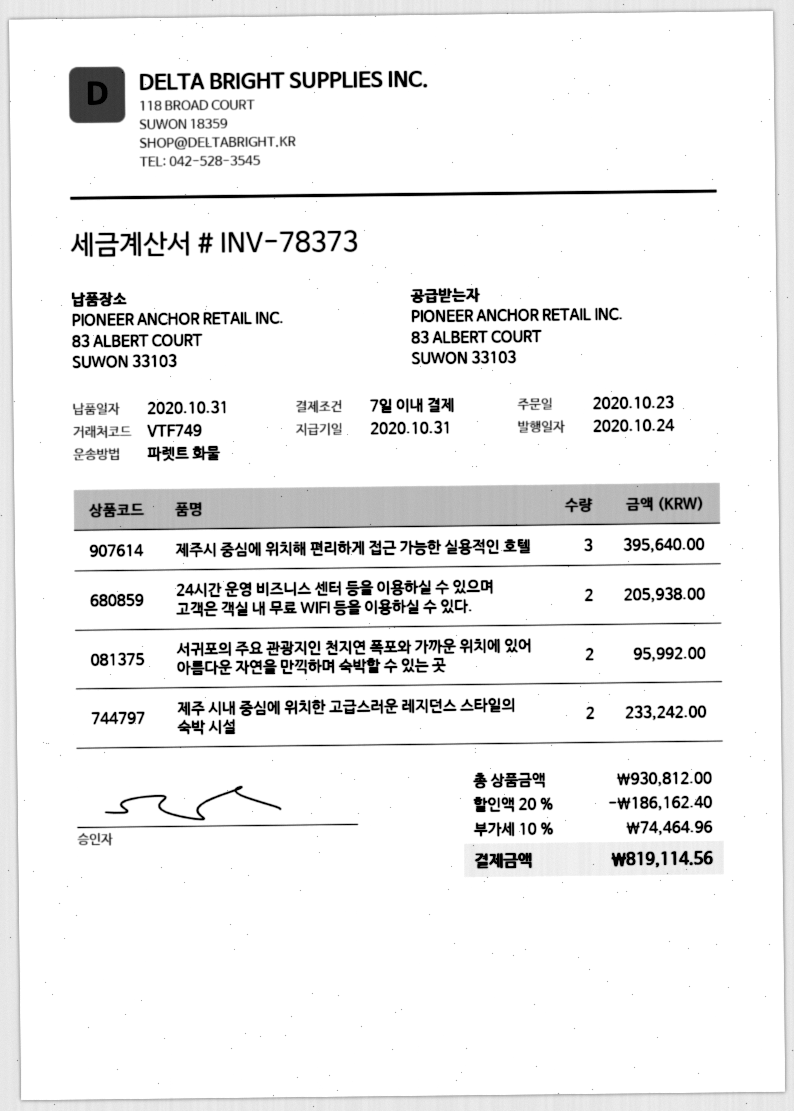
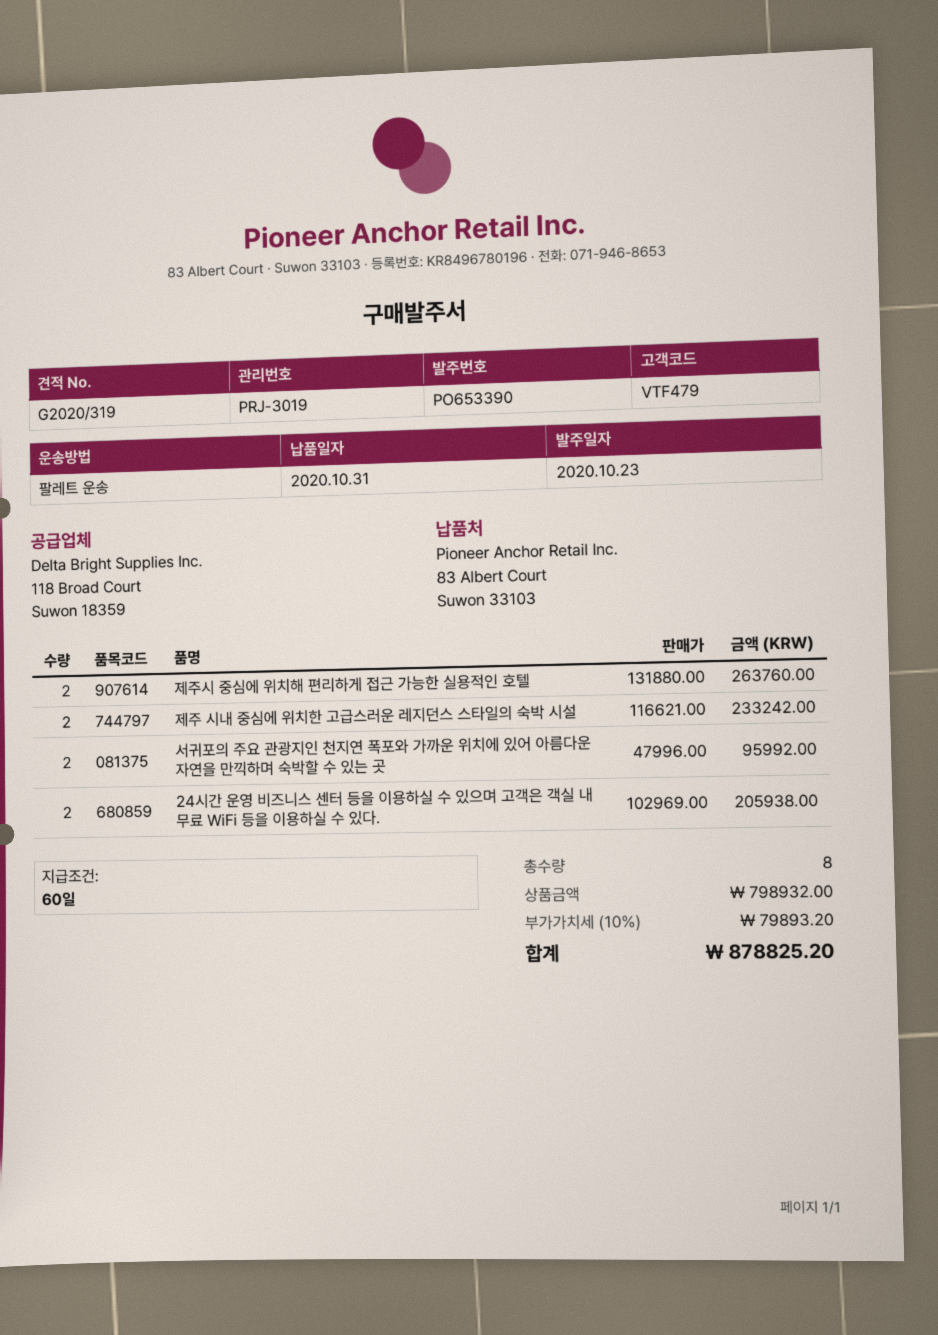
payment terms: 7 days -> 60 days
customer number: VTF749 -> VTF479
제주시 중심에 위치해 편리하게 접근 가능한 실용적인 호텔: 3 for 395640.00 -> 2 for 263760.00
subtotal: 930812.00 -> 798932.00
discount: 20% = 186162.40 -> none
tax: 10% = 74464.96 -> 10% = 79893.20
total: 819114.56 -> 878825.20

